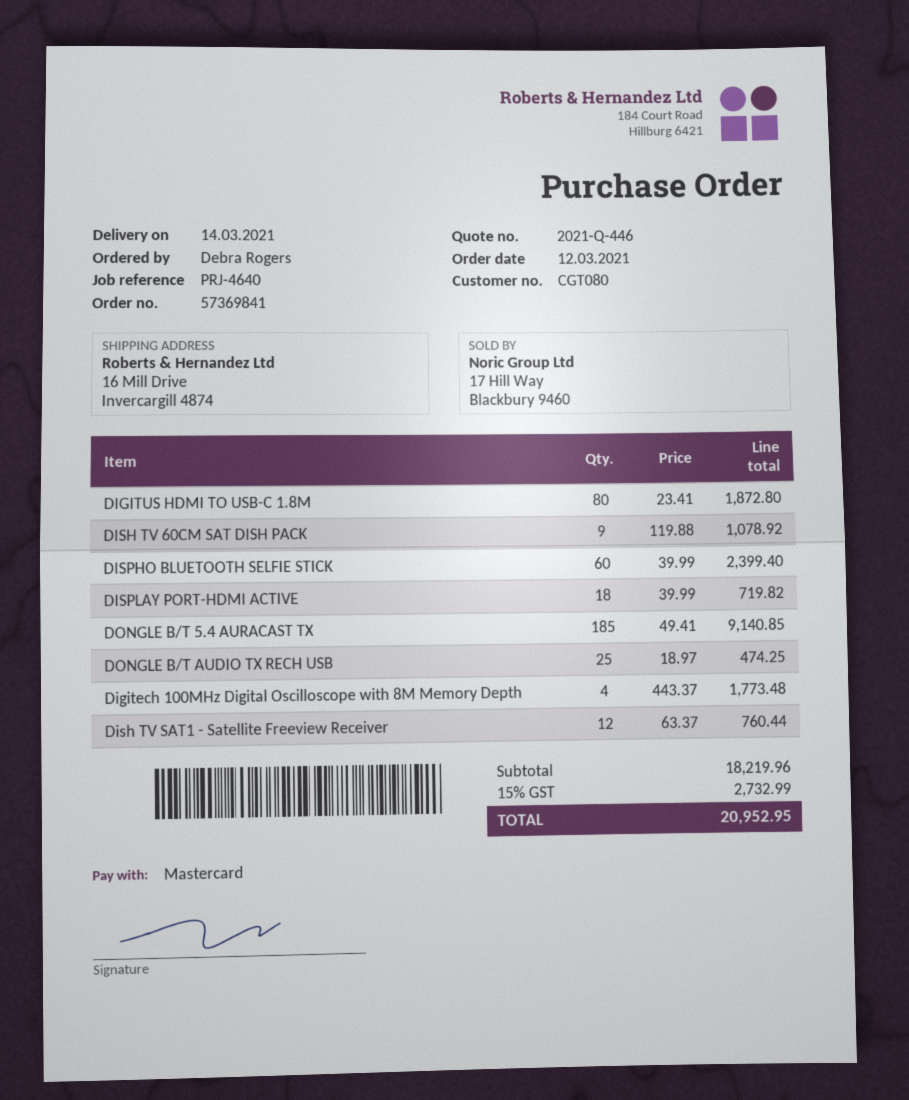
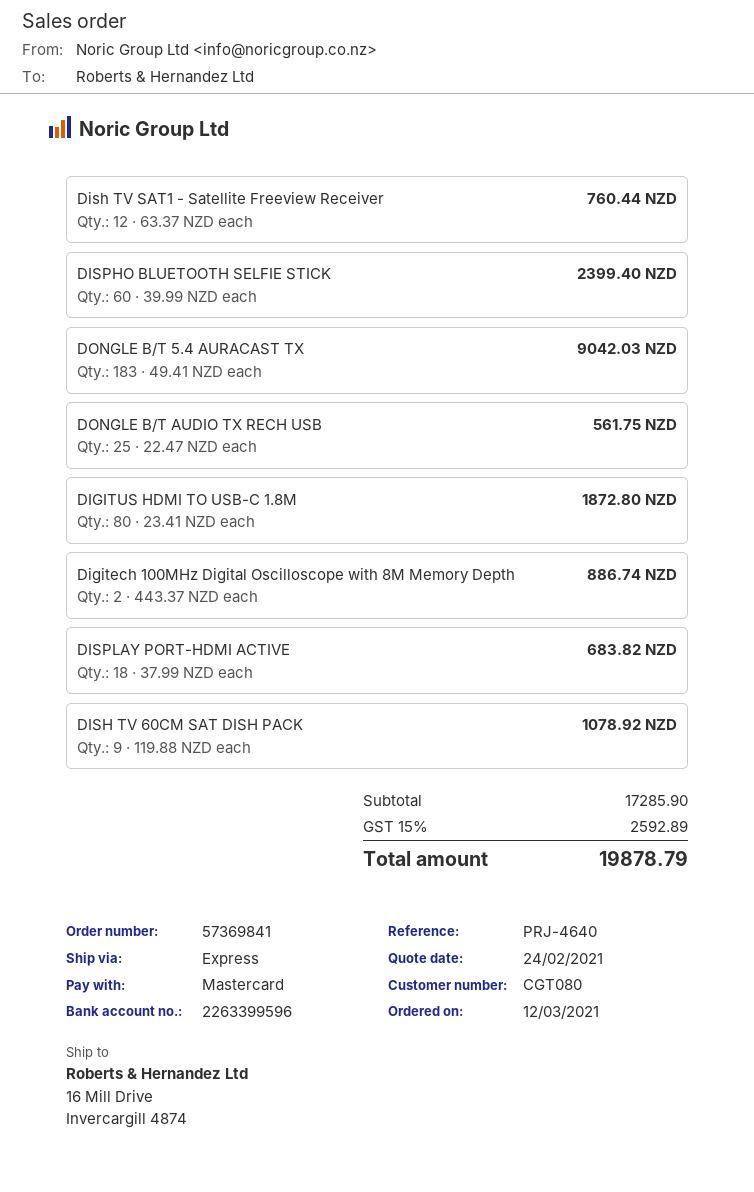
DISPLAY PORT-HDMI ACTIVE: 18 x 39.99 = 719.82 -> 18 x 37.99 = 683.82
DONGLE B/T 5.4 AURACAST TX: 185 x 49.41 = 9140.85 -> 183 x 49.41 = 9042.03
DONGLE B/T AUDIO TX RECH USB: 25 x 18.97 = 474.25 -> 25 x 22.47 = 561.75
Digitech 100MHz Digital Oscilloscope with 8M Memory Depth: 4 x 443.37 = 1773.48 -> 2 x 443.37 = 886.74
subtotal: 18219.96 -> 17285.90
tax: 15% = 2732.99 -> 15% = 2592.89
total: 20952.95 -> 19878.79

